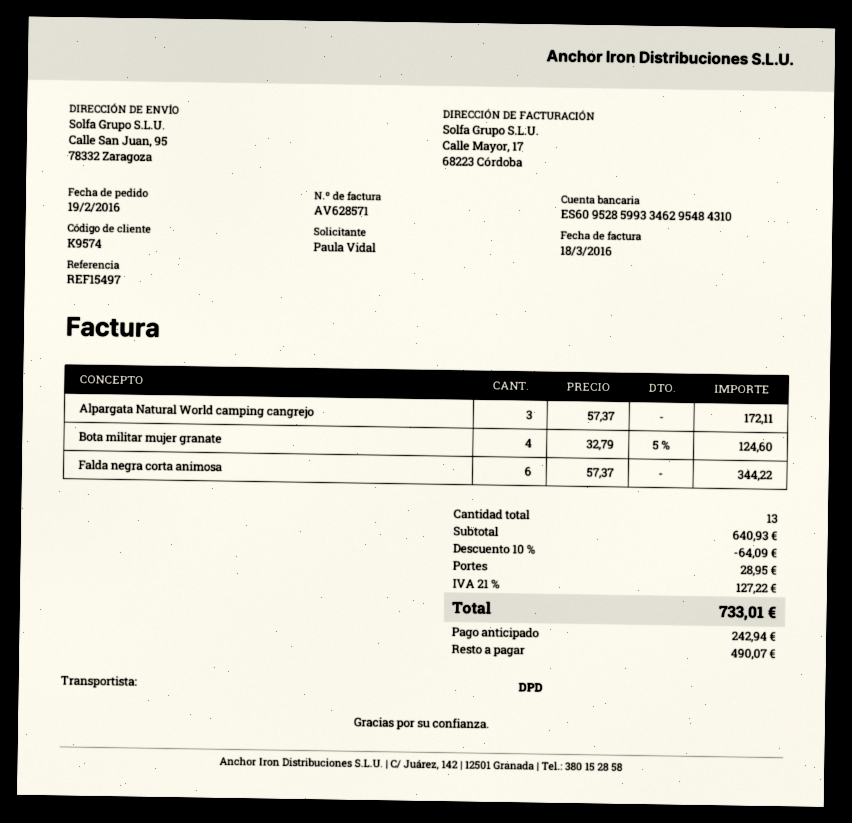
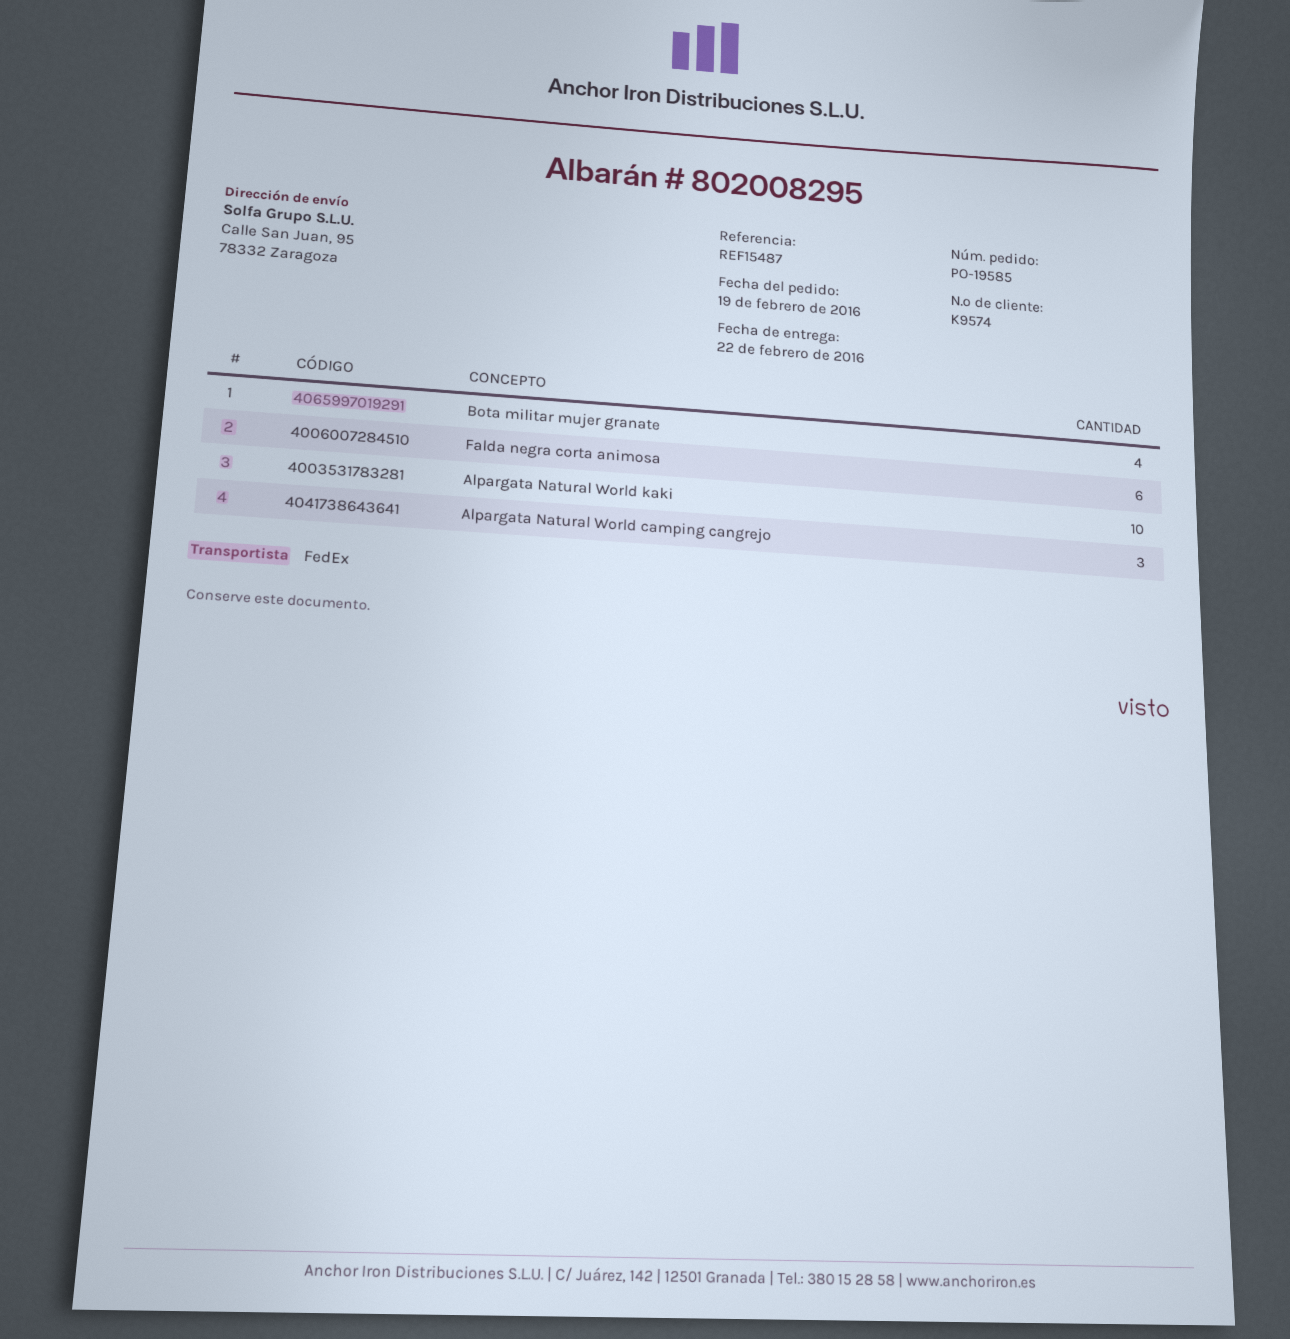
reference: REF15497 -> REF15487
shipping method: DPD -> FedEx
Alpargata Natural World kaki: none -> 10

